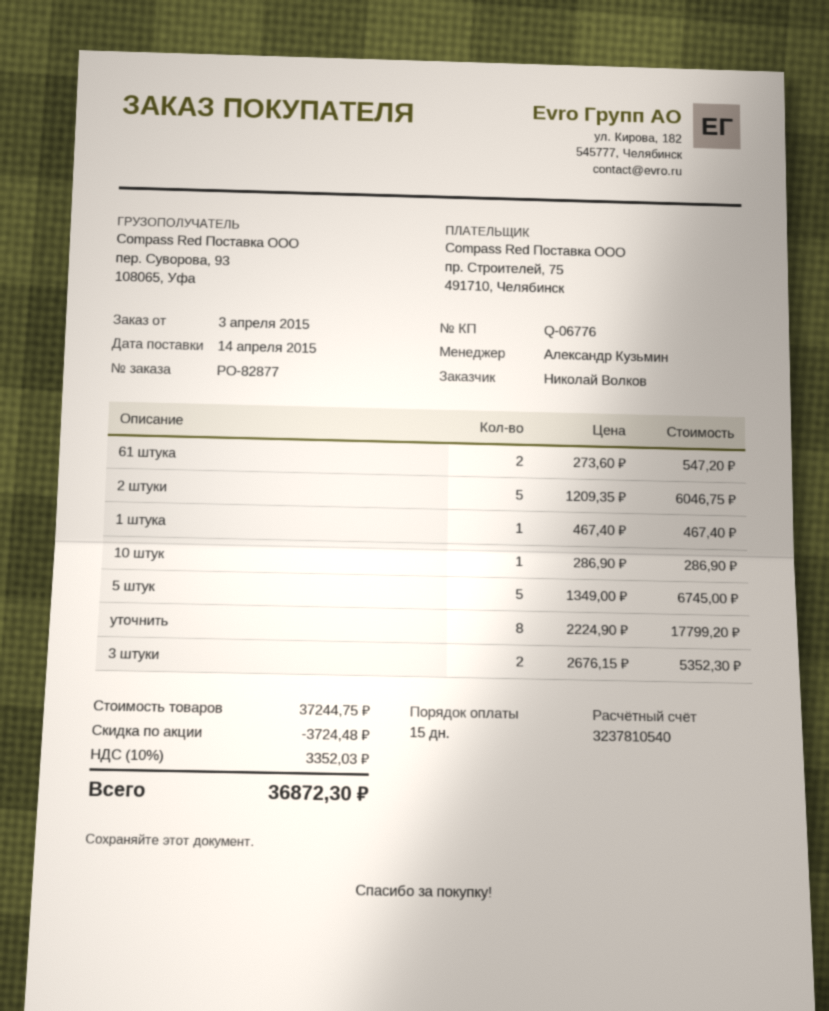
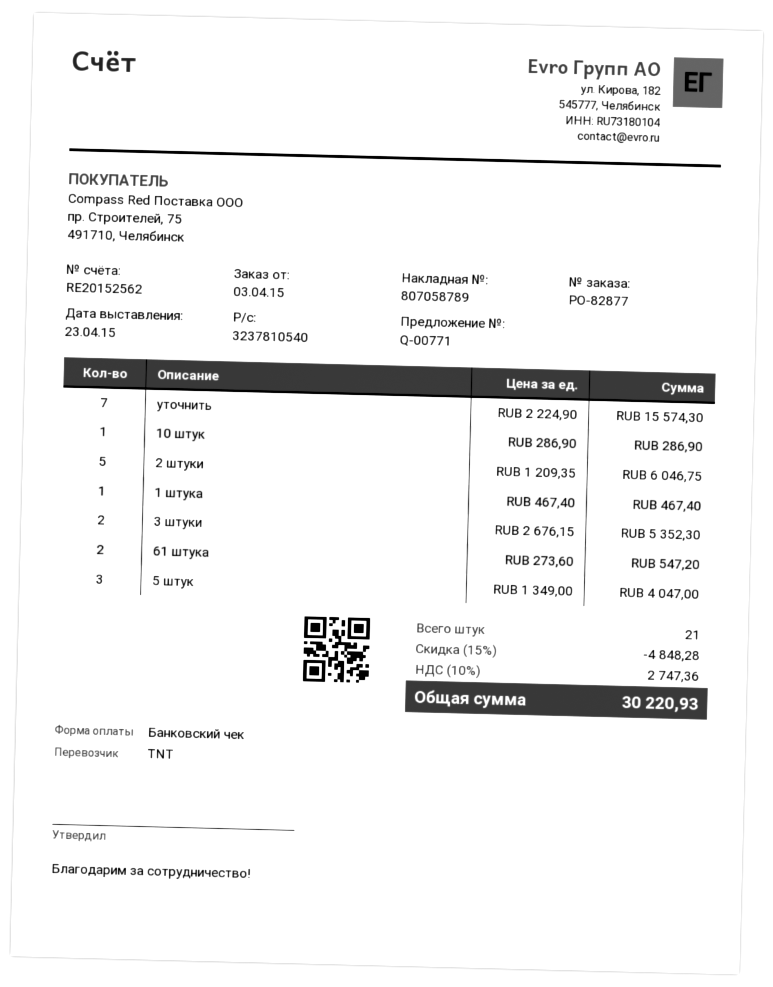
quote number: Q-06776 -> Q-00771
5 штук: 5 x 1349.00 = 6745.00 -> 3 x 1349.00 = 4047.00
уточнить: 8 x 2224.90 = 17799.20 -> 7 x 2224.90 = 15574.30
discount: 3724.48 -> 4848.28
tax: 10% = 3352.03 -> 10% = 2747.36
total: 36872.30 -> 30220.93

